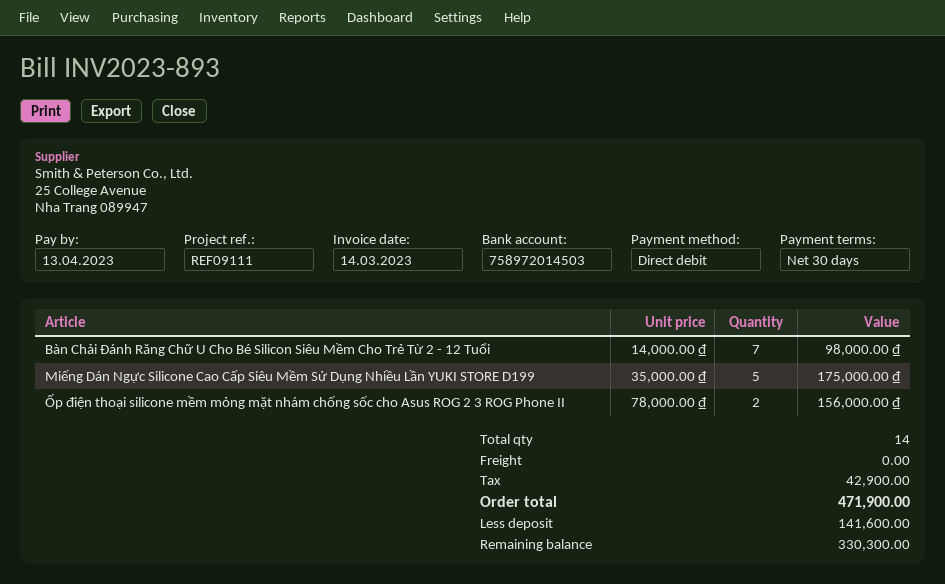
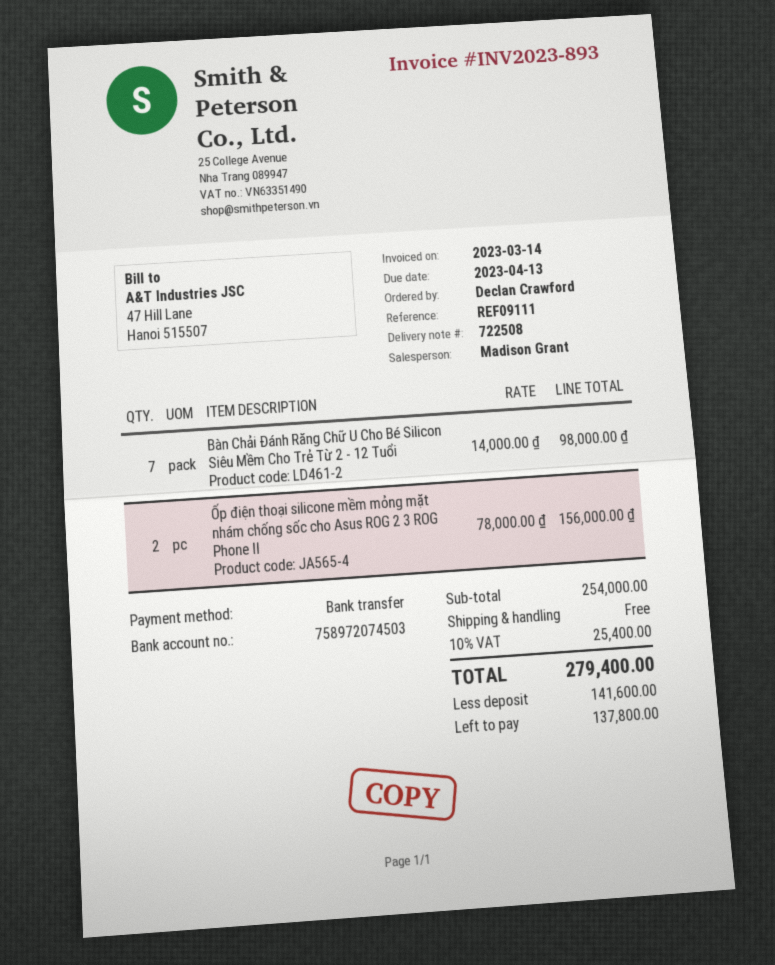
payment method: direct debit -> bank transfer
bank account: 758972014503 -> 758972074503
Miếng Dán Ngực Silicone Cao Cấp Siêu Mềm Sử Dụng Nhiều Lần YUKI STORE D199: 5 x 35000.00 = 175000.00 -> none
tax: 42900.00 -> 25400.00
total: 471900.00 -> 279400.00
balance: 330300.00 -> 137800.00

